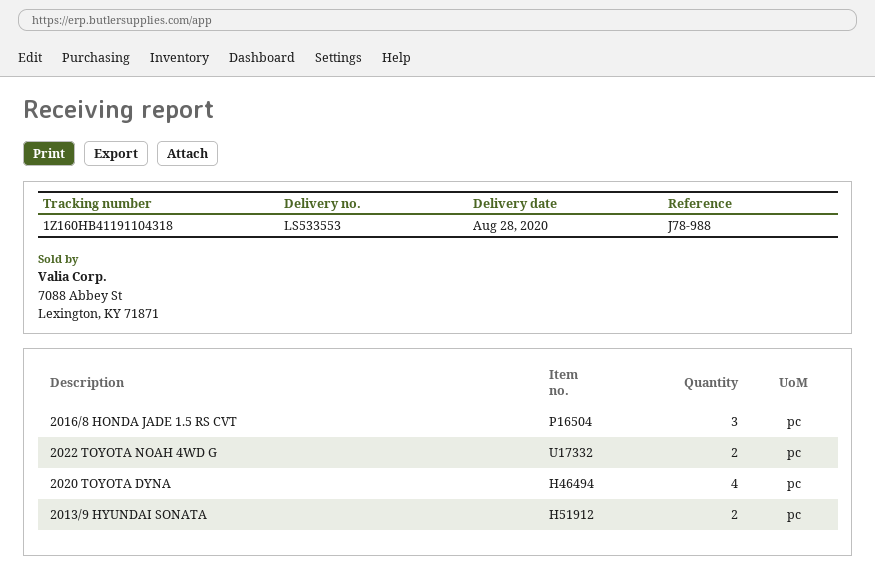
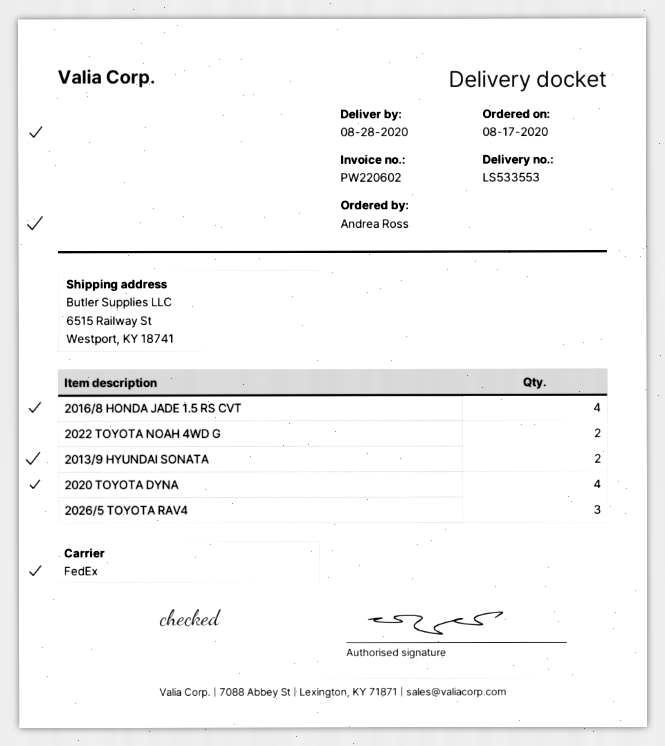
2016/8 HONDA JADE 1.5 RS CVT: 3 -> 4
2026/5 TOYOTA RAV4: none -> 3

